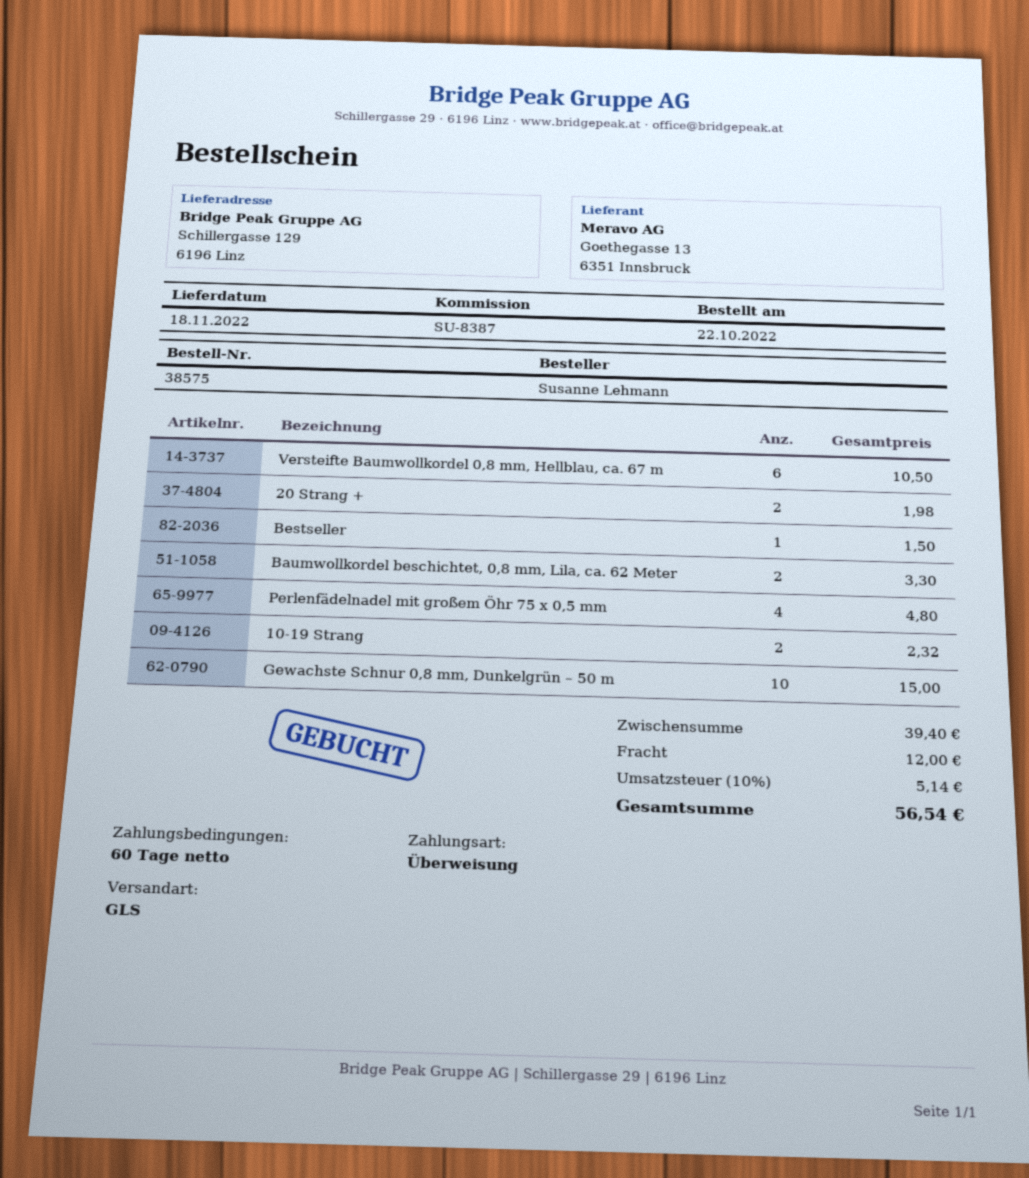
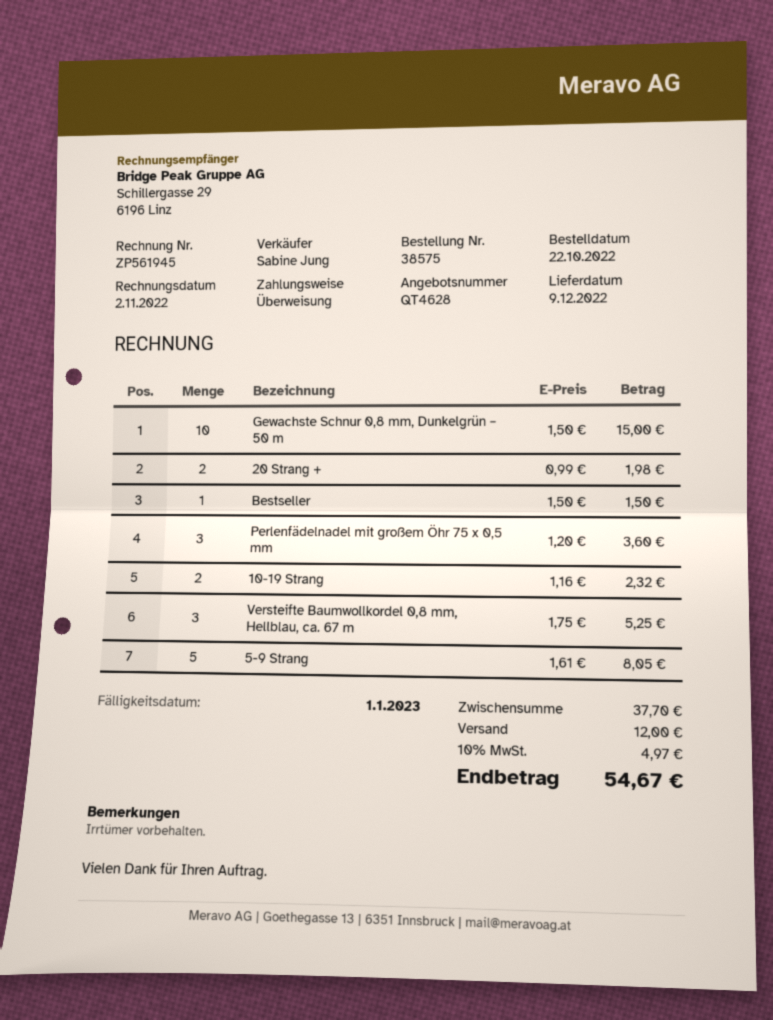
delivery date: 2022-11-18 -> 2022-12-09
Versteifte Baumwollkordel 0,8 mm, Hellblau, ca. 67 m: 6 for 10.50 -> 3 for 5.25
Baumwollkordel beschichtet, 0,8 mm, Lila, ca. 62 Meter: 2 for 3.30 -> none
Perlenfädelnadel mit großem Öhr 75 x 0,5 mm: 4 for 4.80 -> 3 for 3.60
5-9 Strang: none -> 5 for 8.05
subtotal: 39.40 -> 37.70
tax: 10% = 5.14 -> 10% = 4.97
total: 56.54 -> 54.67

